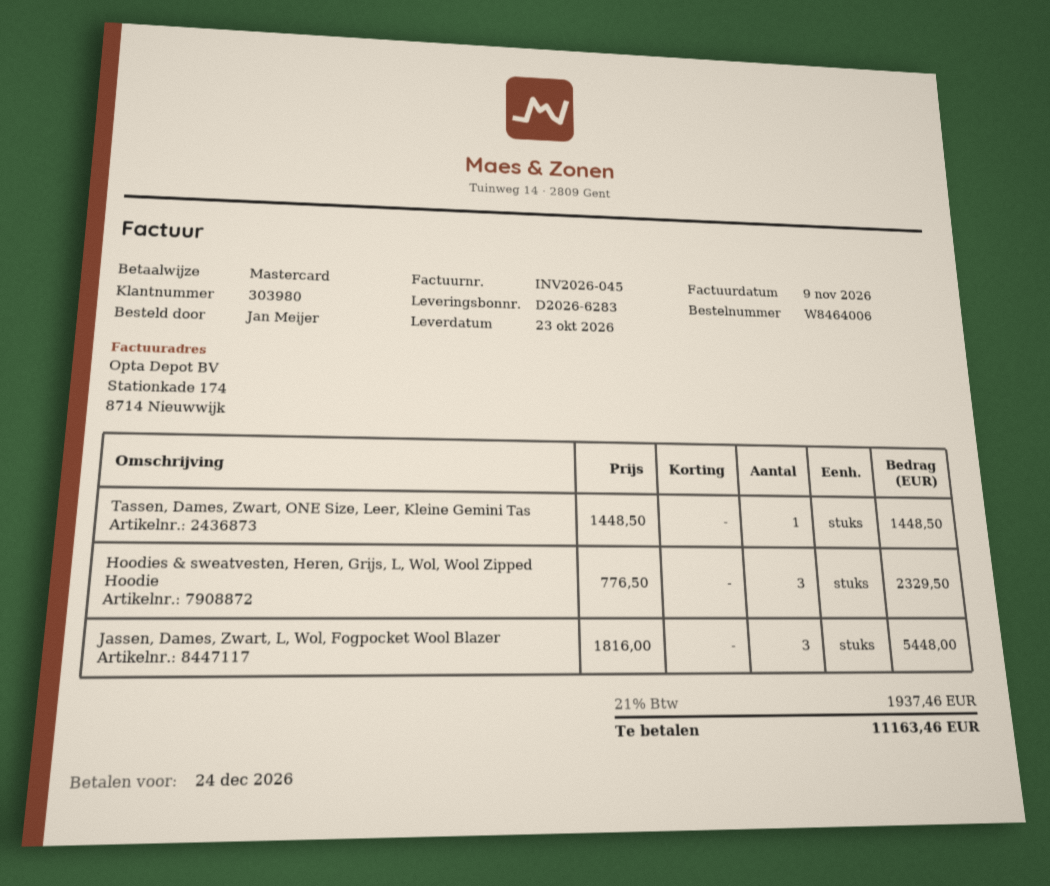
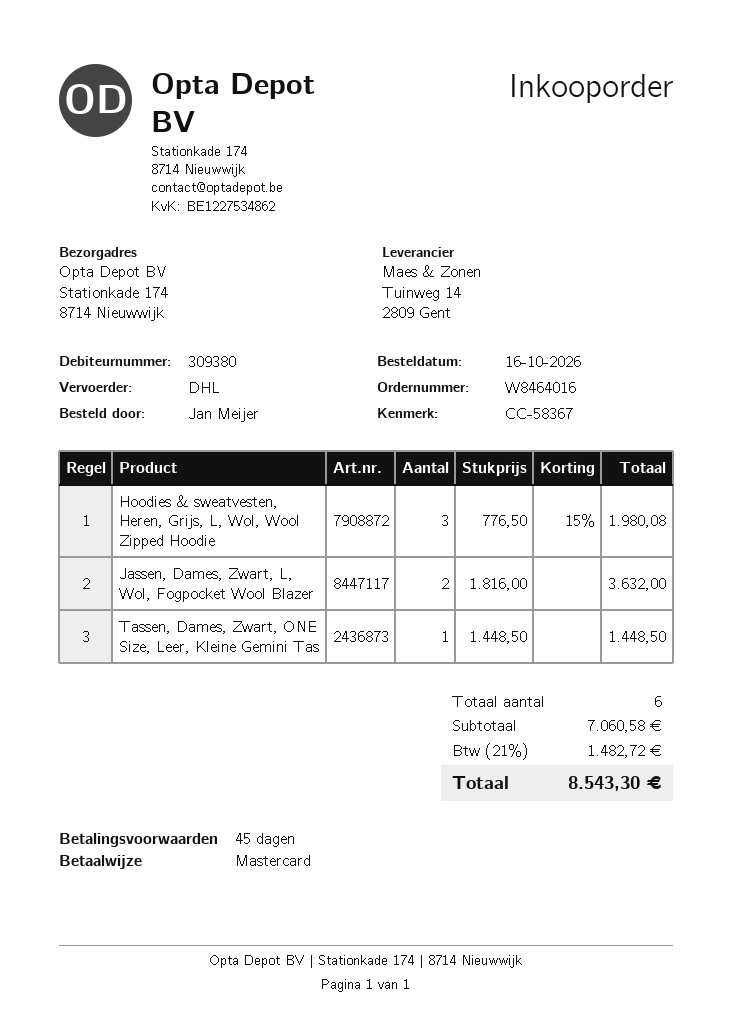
order number: W8464006 -> W8464016
customer number: 303980 -> 309380
Hoodies & sweatvesten, Heren, Grijs, L, Wol, Wool Zipped Hoodie: 3 x 776.50 = 2329.50 -> 3 x 776.50 - 15% = 1980.08
Jassen, Dames, Zwart, L, Wol, Fogpocket Wool Blazer: 3 x 1816.00 = 5448.00 -> 2 x 1816.00 = 3632.00
tax: 21% = 1937.46 -> 21% = 1482.72
total: 11163.46 -> 8543.30

